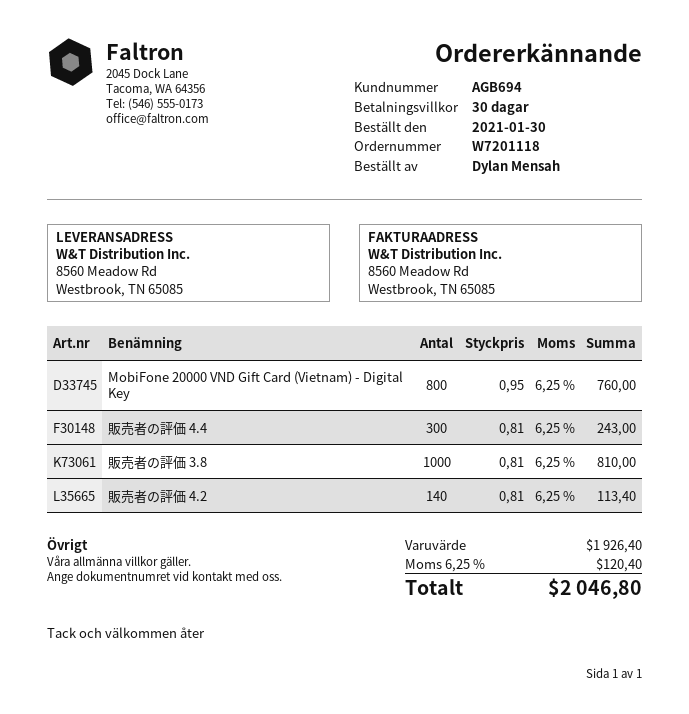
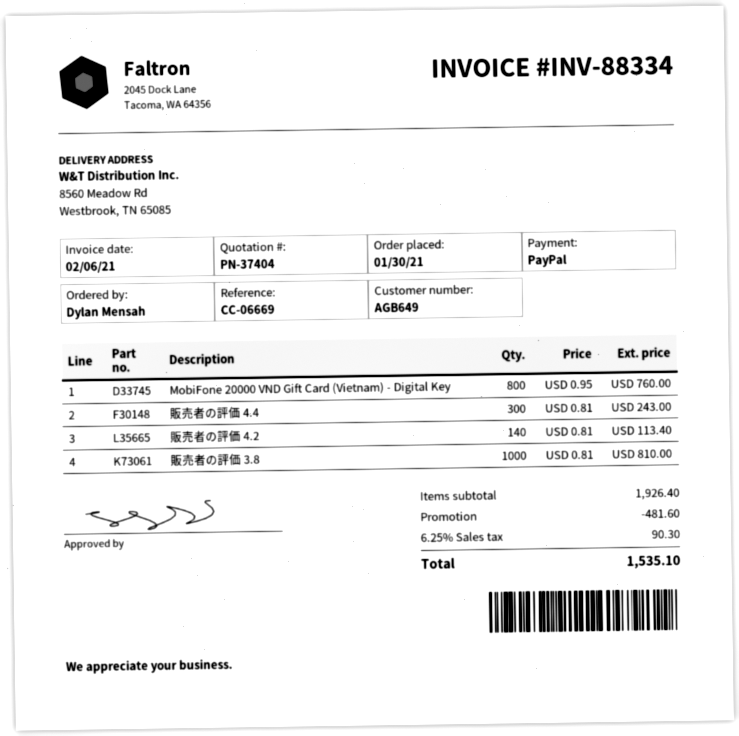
customer number: AGB694 -> AGB649
discount: none -> 481.60
tax: 6.25% = 120.40 -> 6.25% = 90.30
total: 2046.80 -> 1535.10

